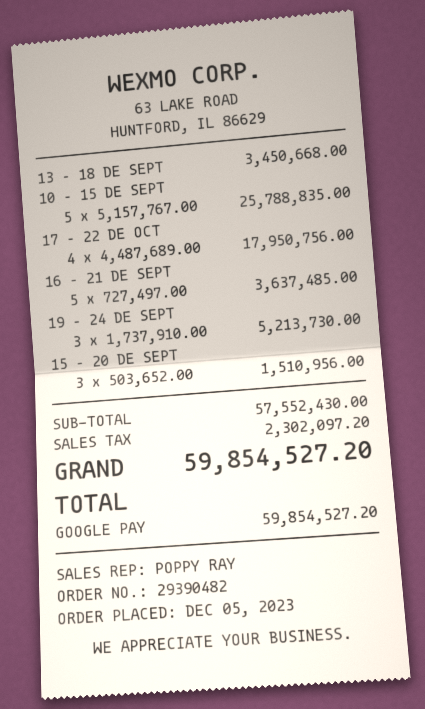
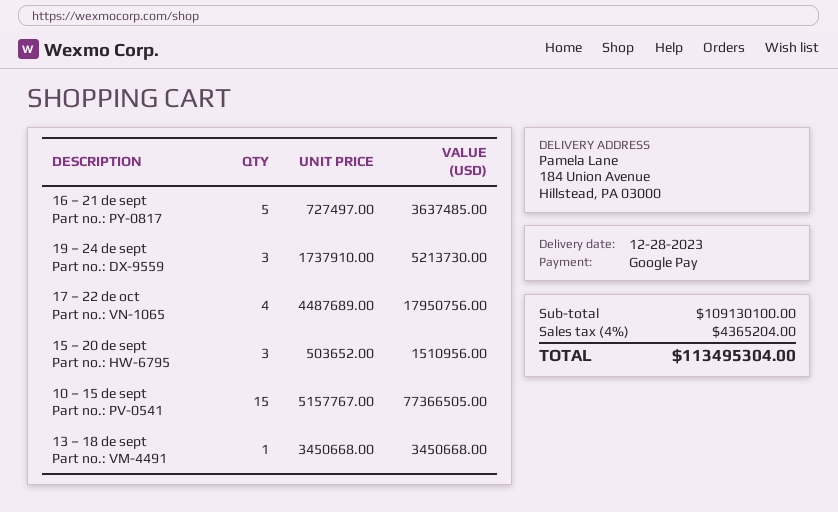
10 – 15 DE SEPT: 5 x 5157767.00 = 25788835.00 -> 15 x 5157767.00 = 77366505.00
subtotal: 57552430.00 -> 109130100.00
tax: 2302097.20 -> 4365204.00
total: 59854527.20 -> 113495304.00

